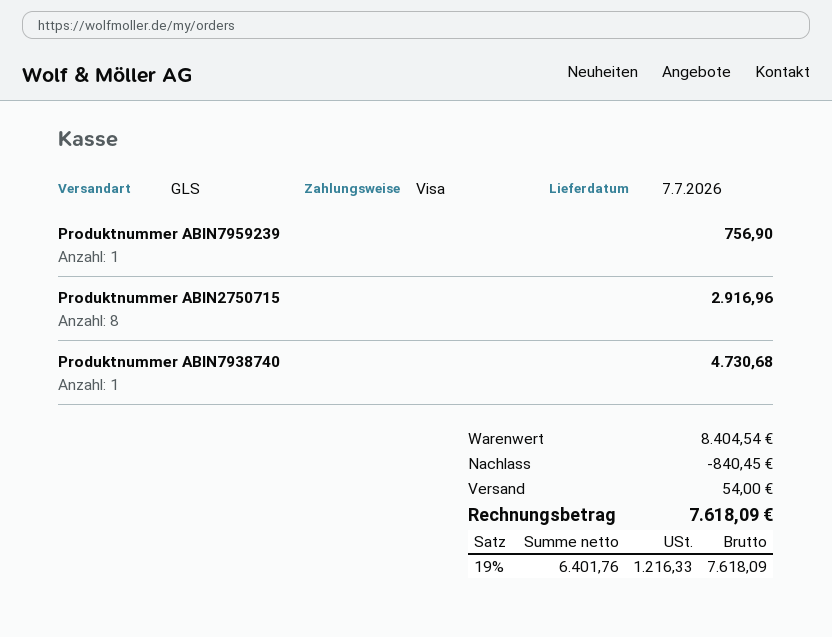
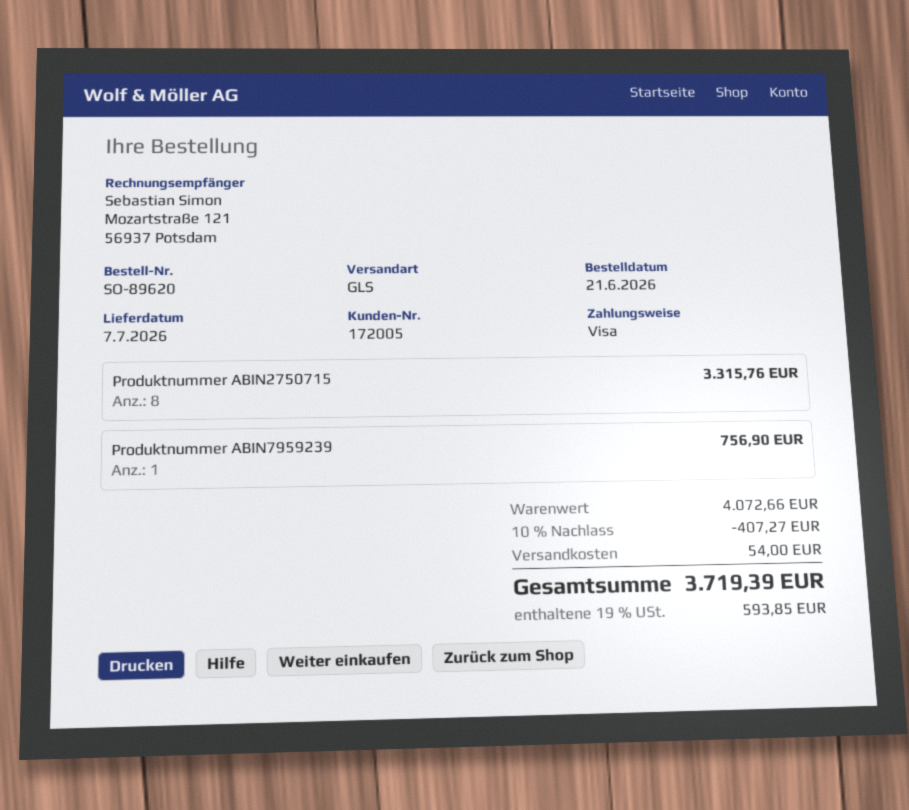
Produktnummer ABIN2750715: 8 for 2916.96 -> 8 for 3315.76
Produktnummer ABIN7938740: 1 for 4730.68 -> none
subtotal: 8404.54 -> 4072.66
discount: 840.45 -> 407.27
tax: 19% = 1216.33 -> 19% = 593.85
total: 7618.09 -> 3719.39

